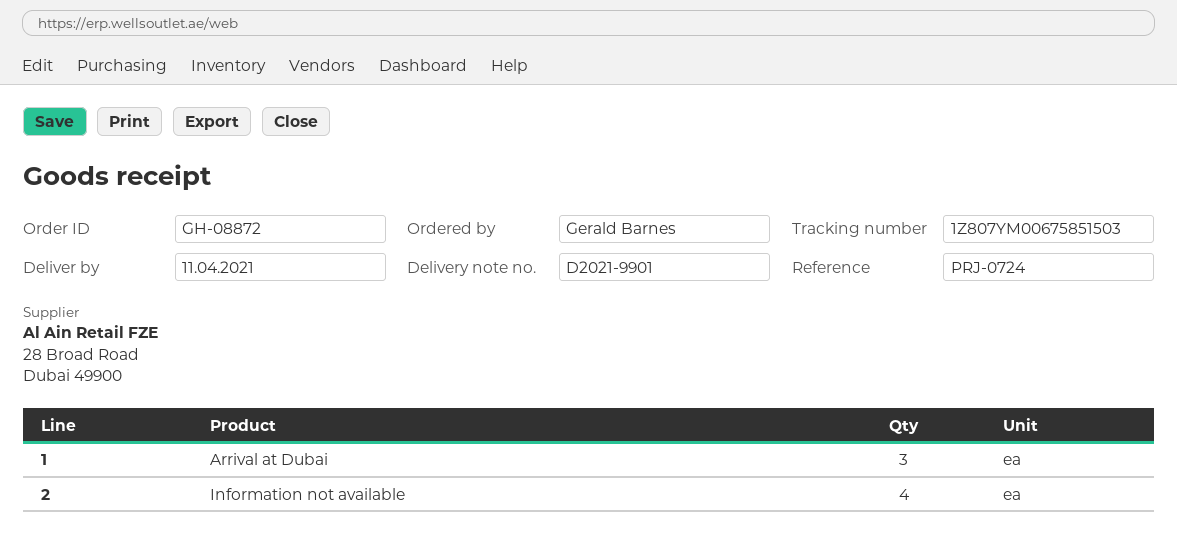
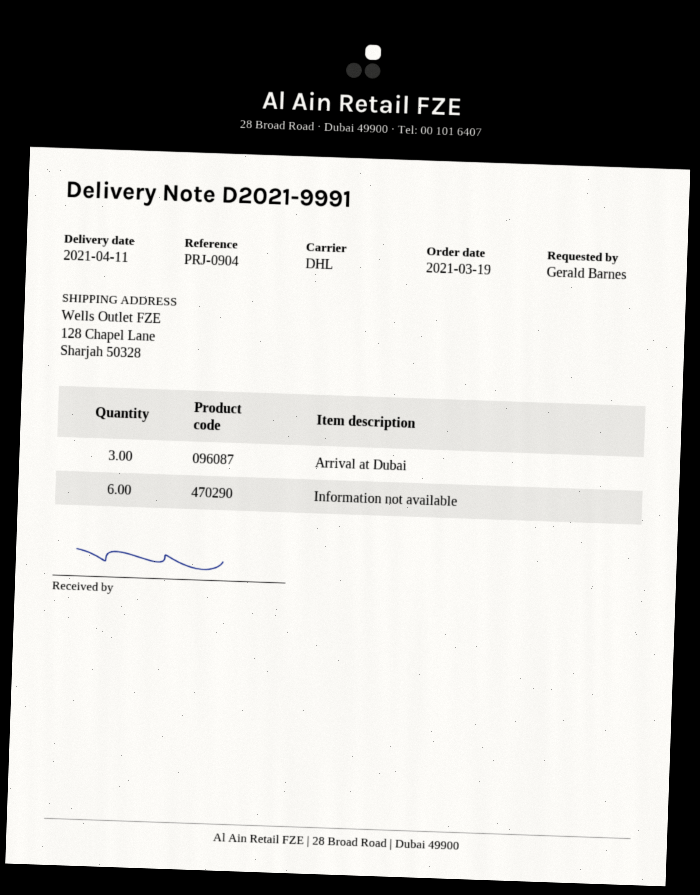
delivery note number: D2021-9901 -> D2021-9991
reference: PRJ-0724 -> PRJ-0904
Information not available: 4 -> 6

